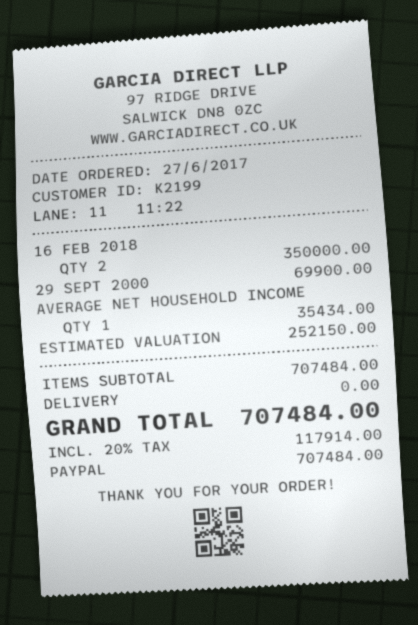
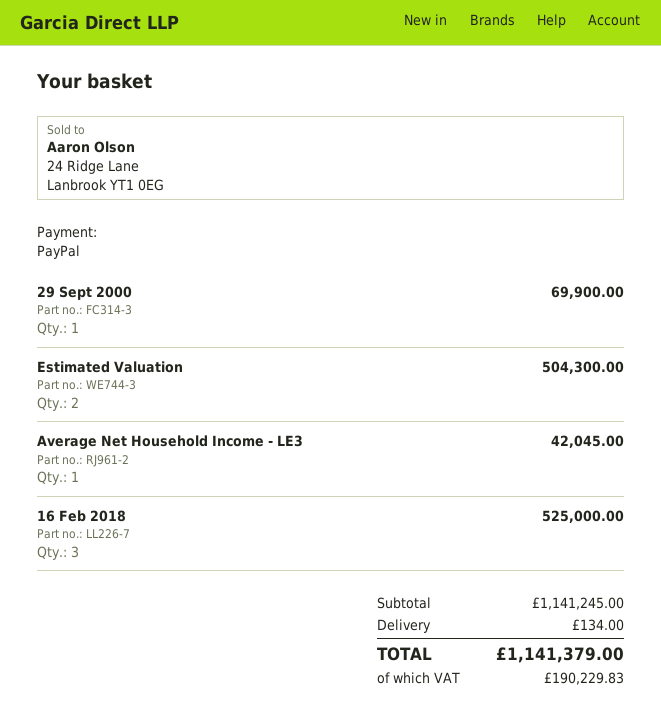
16 FEB 2018: 2 for 350000.00 -> 3 for 525000.00
AVERAGE NET HOUSEHOLD INCOME: 1 for 35434.00 -> 1 for 42045.00
ESTIMATED VALUATION: 1 for 252150.00 -> 2 for 504300.00
subtotal: 707484.00 -> 1141245.00
shipping: 0.00 -> 134.00
tax: 117914.00 -> 190229.83
total: 707484.00 -> 1141379.00

